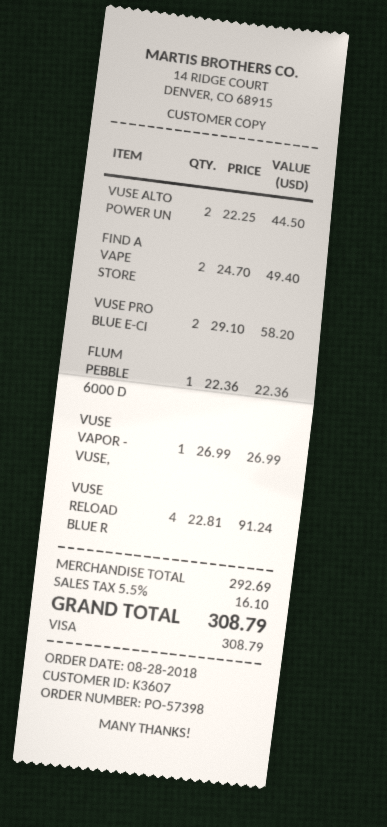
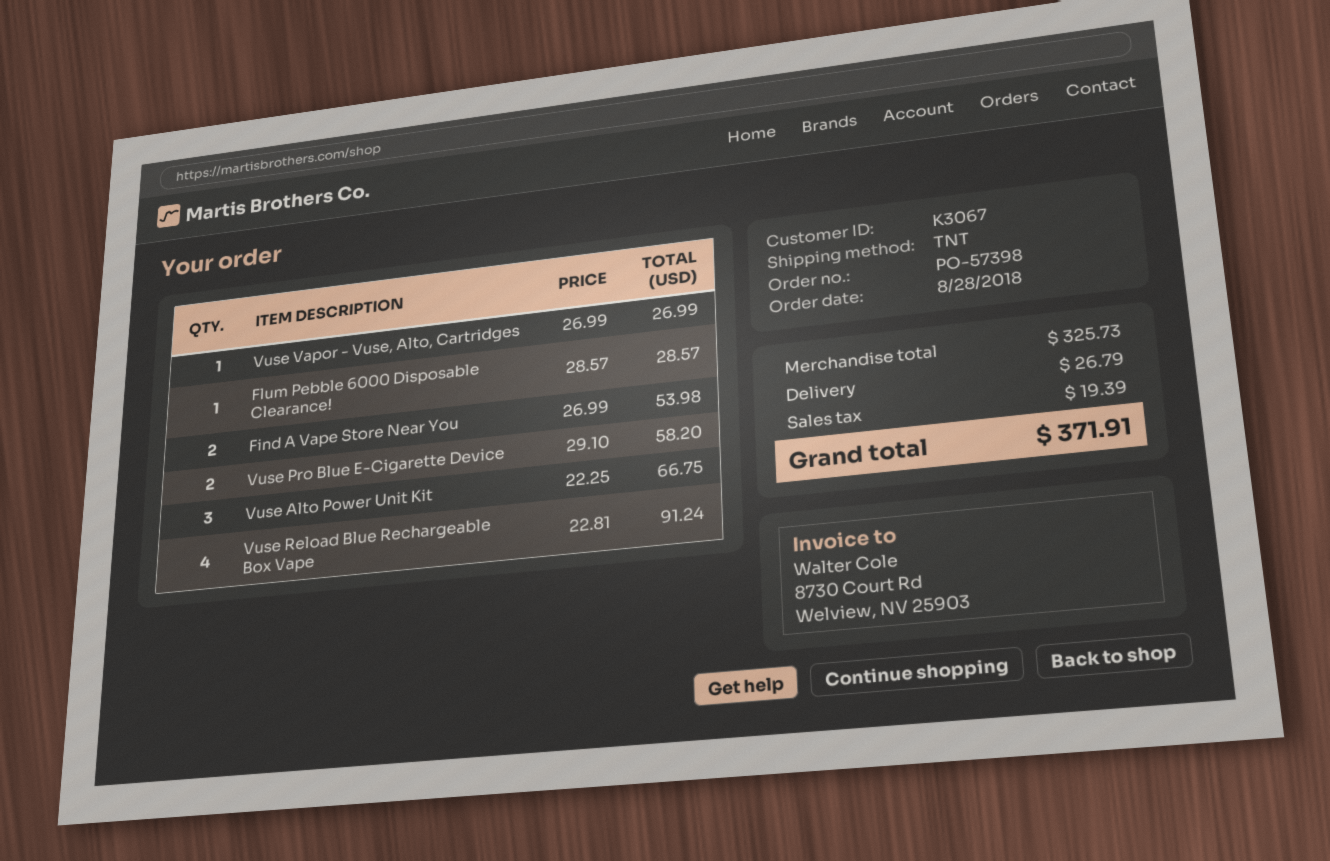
customer number: K3607 -> K3067
VUSE ALTO POWER UN: 2 x 22.25 = 44.50 -> 3 x 22.25 = 66.75
FIND A VAPE STORE: 2 x 24.70 = 49.40 -> 2 x 26.99 = 53.98
FLUM PEBBLE 6000 D: 1 x 22.36 = 22.36 -> 1 x 28.57 = 28.57
subtotal: 292.69 -> 325.73
shipping: none -> 26.79
tax: 16.10 -> 19.39
total: 308.79 -> 371.91

